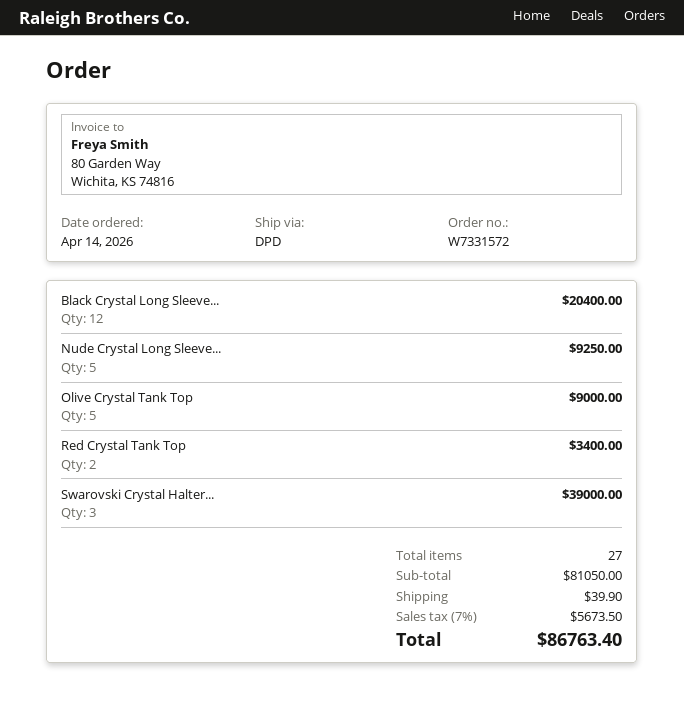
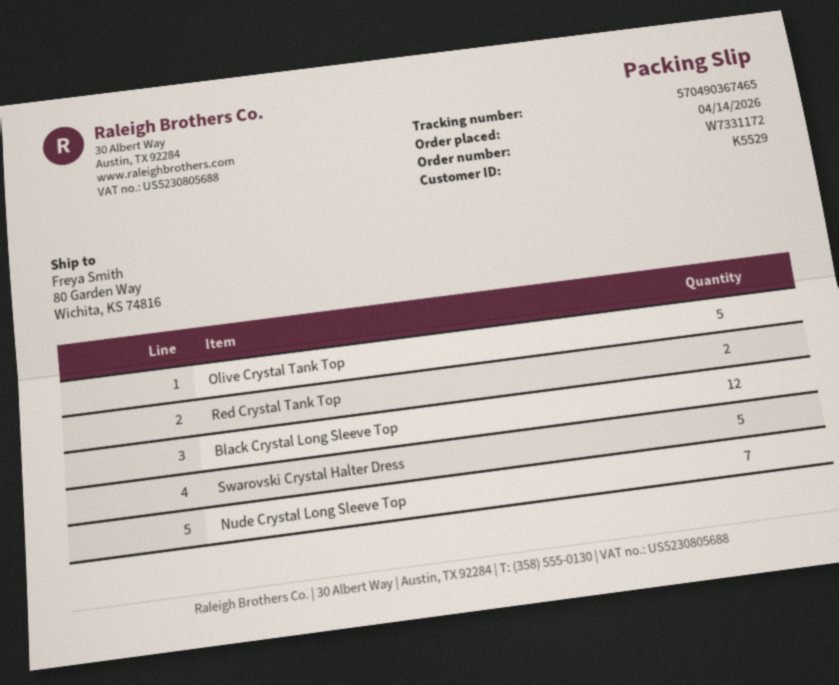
order number: W7331572 -> W7331172
Nude Crystal Long Sleeve...: 5 -> 7
Swarovski Crystal Halter...: 3 -> 5

